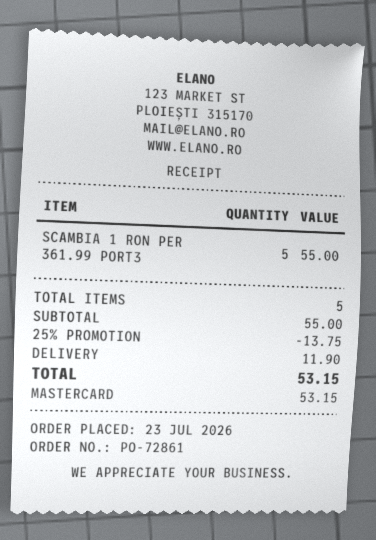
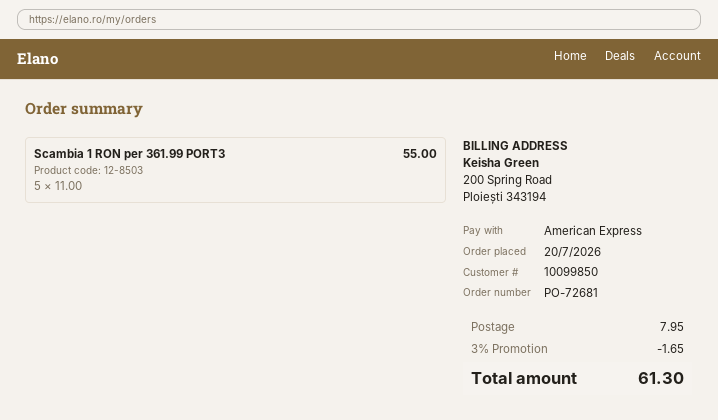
order number: PO-72861 -> PO-72681
order date: 2026-07-23 -> 2026-07-20
payment method: Mastercard -> American Express
discount: 25% = 13.75 -> 3% = 1.65
shipping: 11.90 -> 7.95
total: 53.15 -> 61.30

